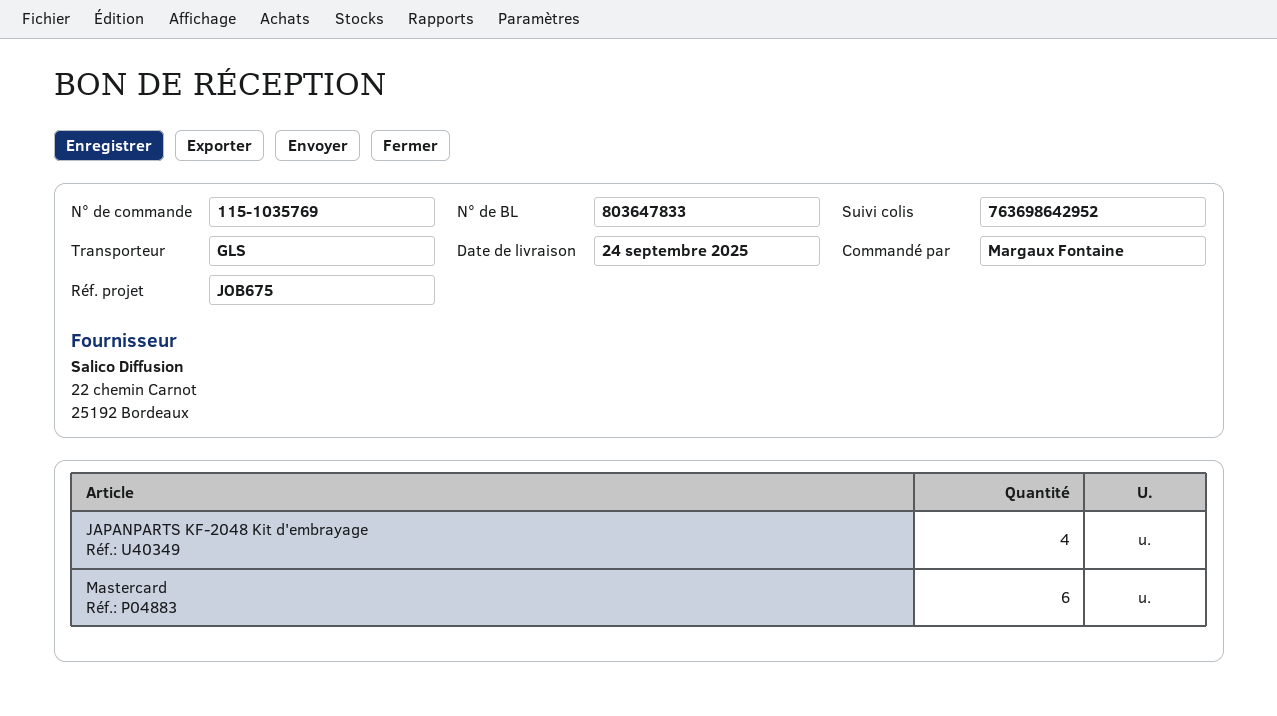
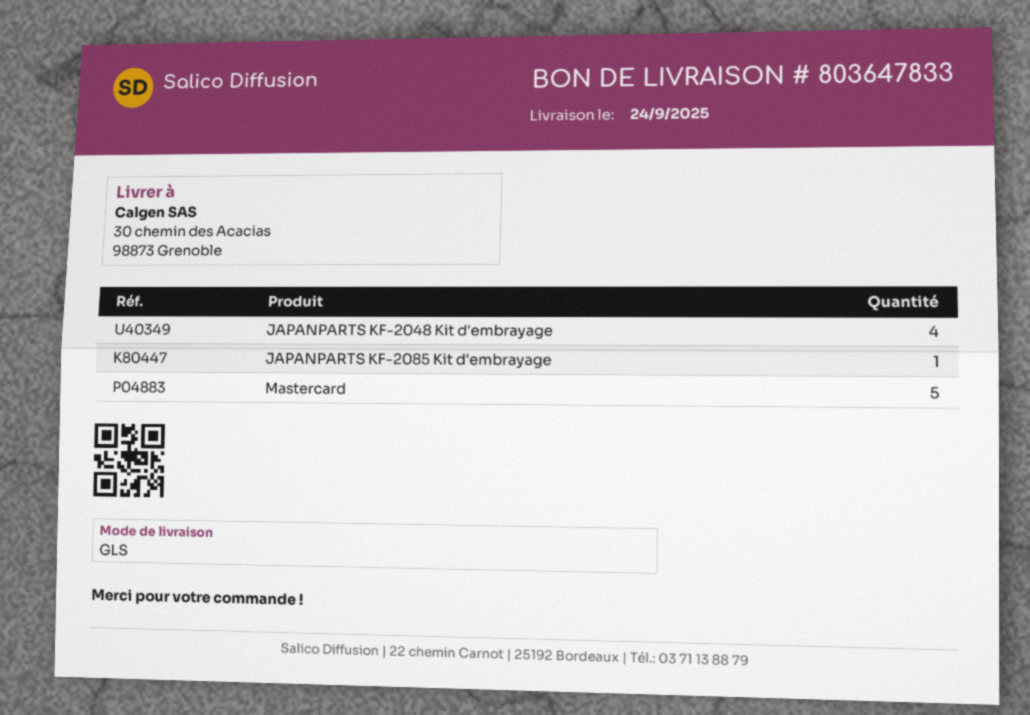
Mastercard: 6 -> 5
JAPANPARTS KF-2085 Kit d'embrayage: none -> 1

